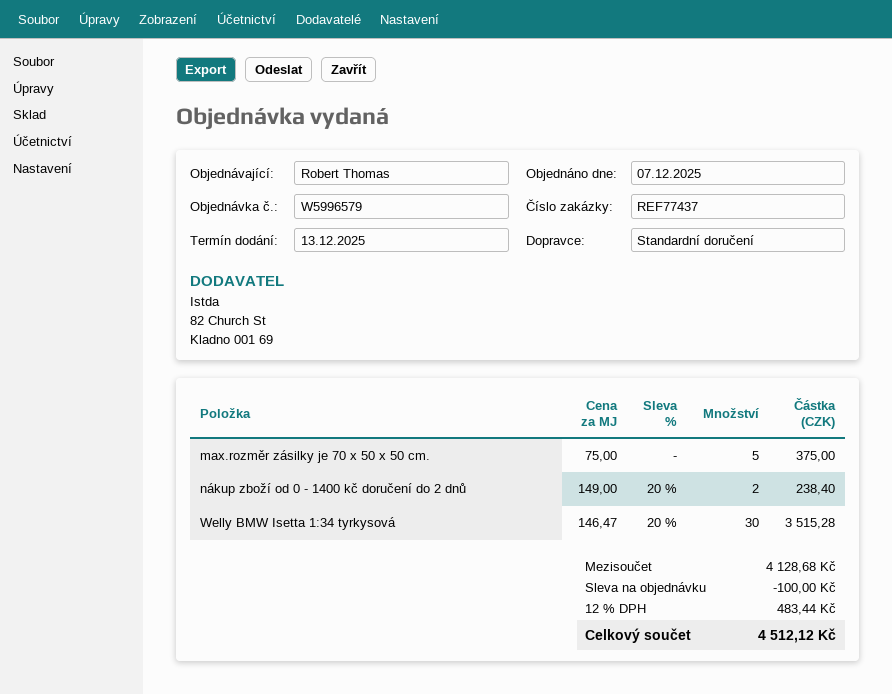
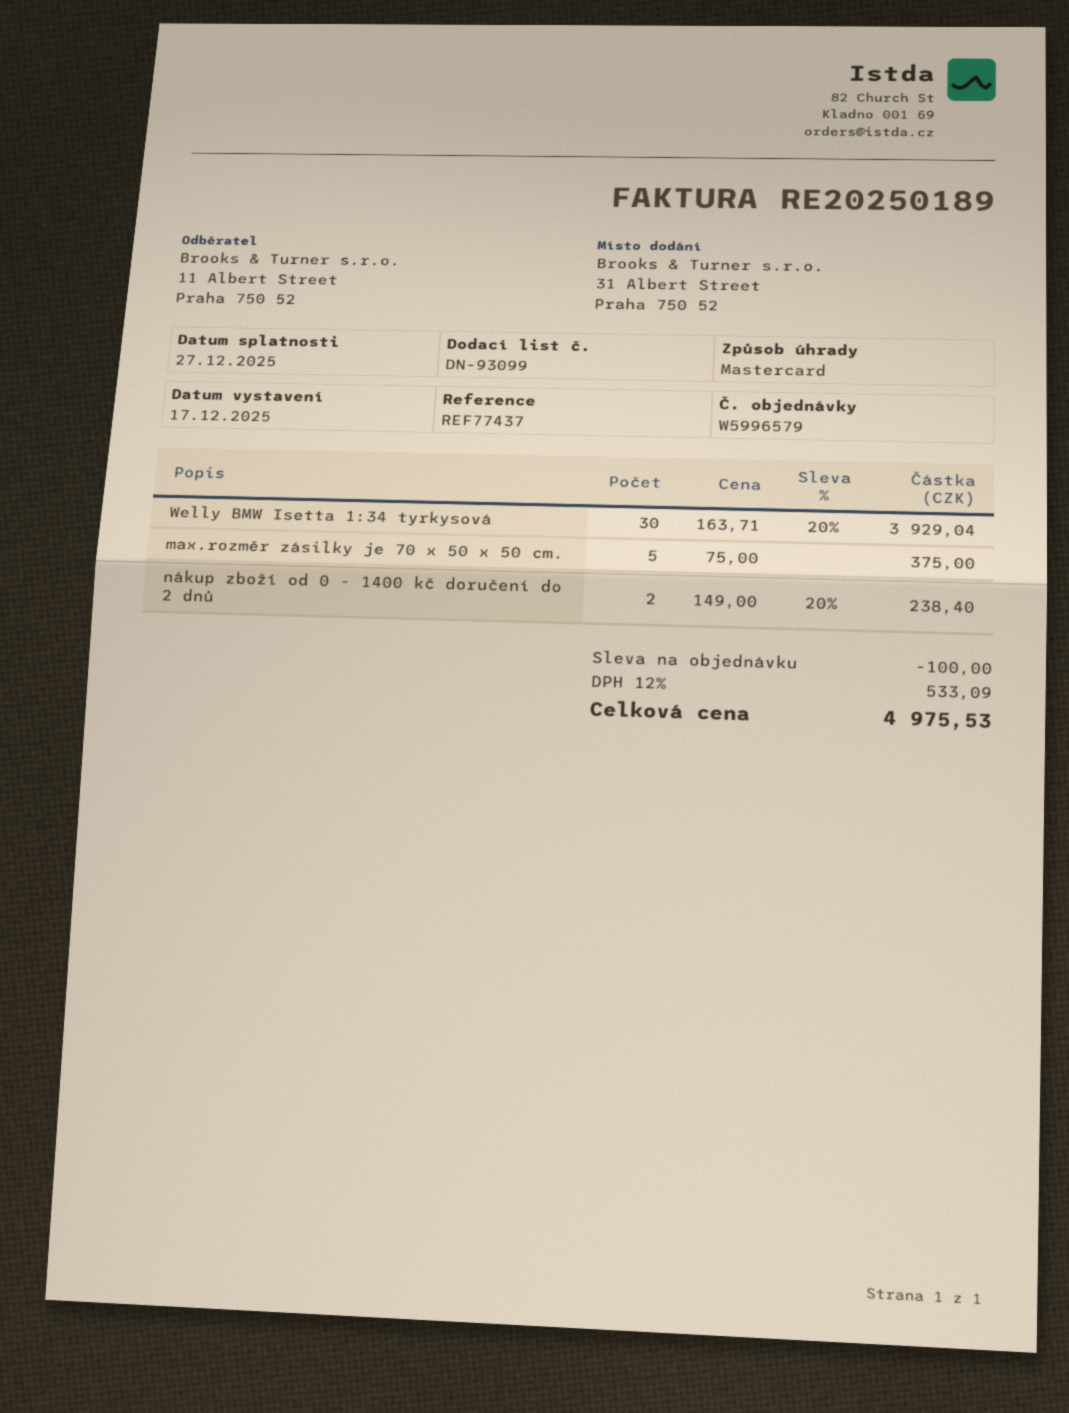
Welly BMW Isetta 1:34 tyrkysová: 30 x 146.47 - 20% = 3515.28 -> 30 x 163.71 - 20% = 3929.04
tax: 12% = 483.44 -> 12% = 533.09
total: 4512.12 -> 4975.53

